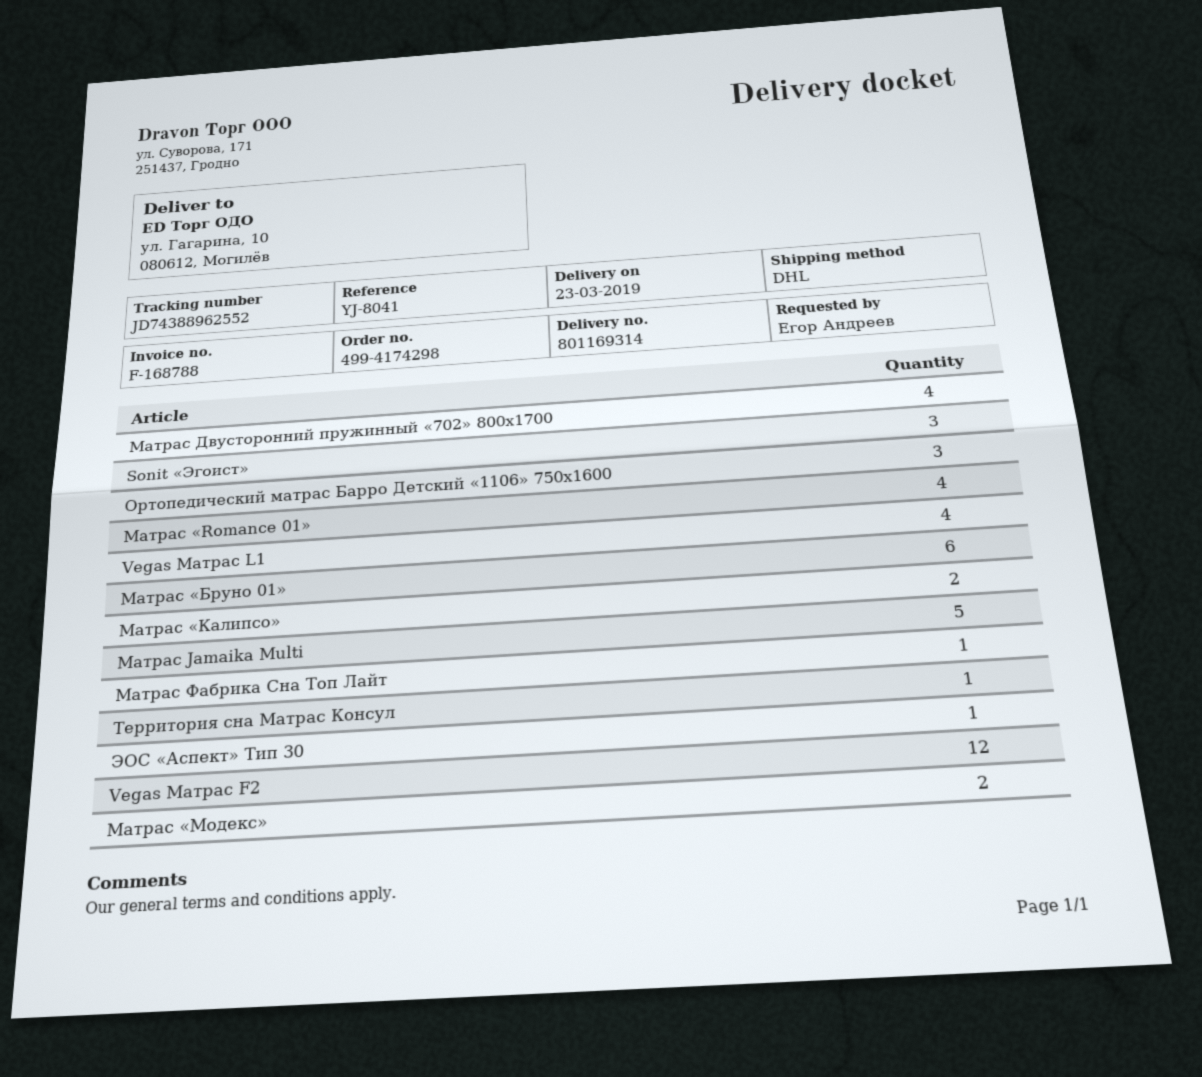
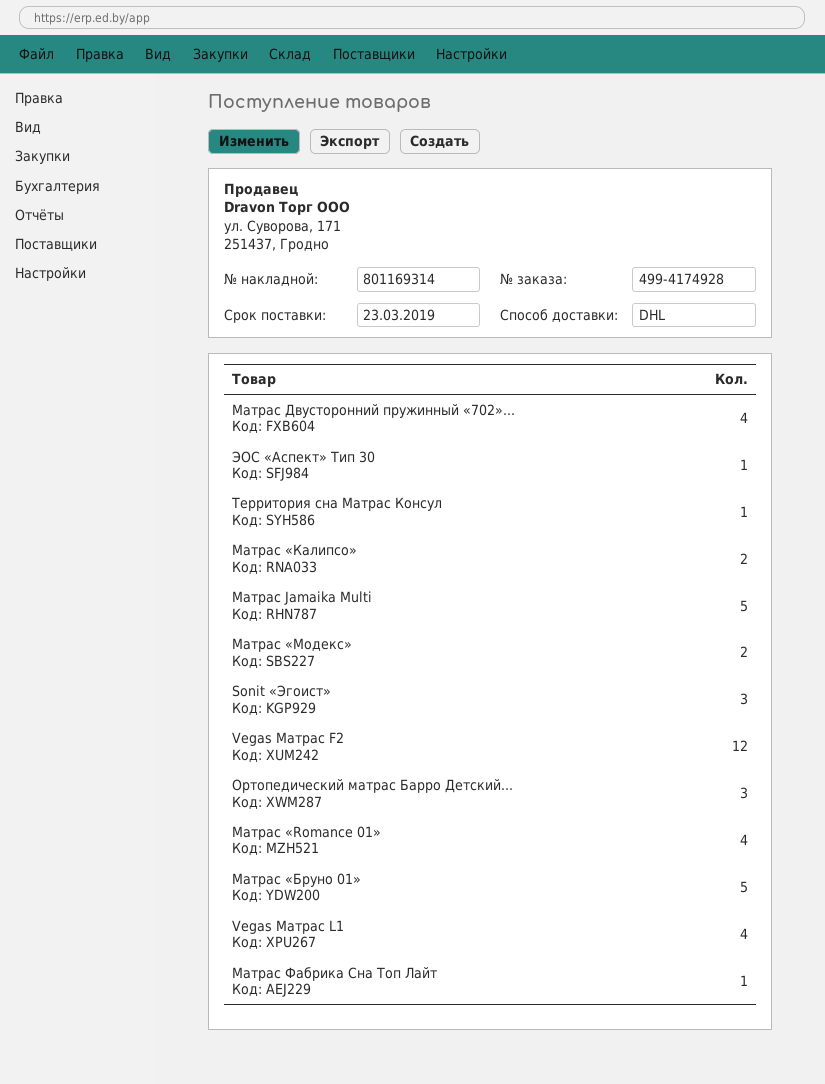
order number: 499-4174298 -> 499-4174928
Матрас «Бруно 01»: 6 -> 5

